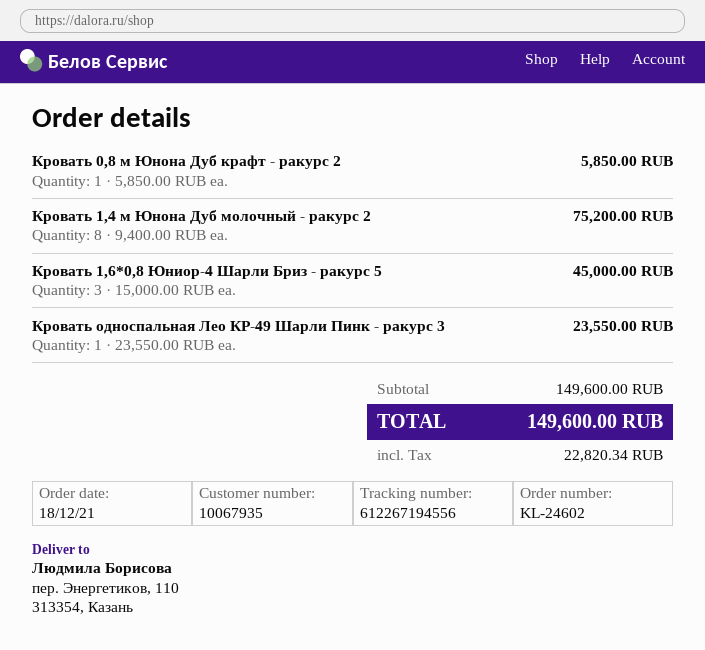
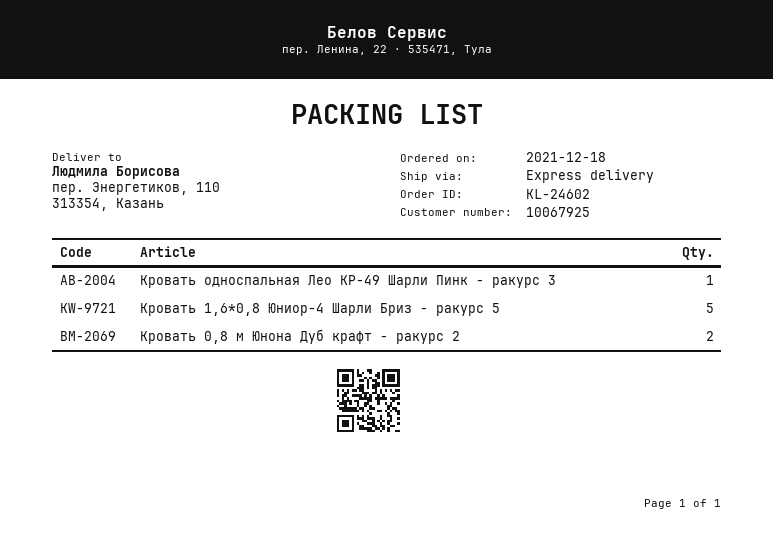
customer number: 10067935 -> 10067925
Кровать 0,8 м Юнона Дуб крафт - ракурс 2: 1 -> 2
Кровать 1,4 м Юнона Дуб молочный - ракурс 2: 8 -> none
Кровать 1,6*0,8 Юниор-4 Шарли Бриз - ракурс 5: 3 -> 5

